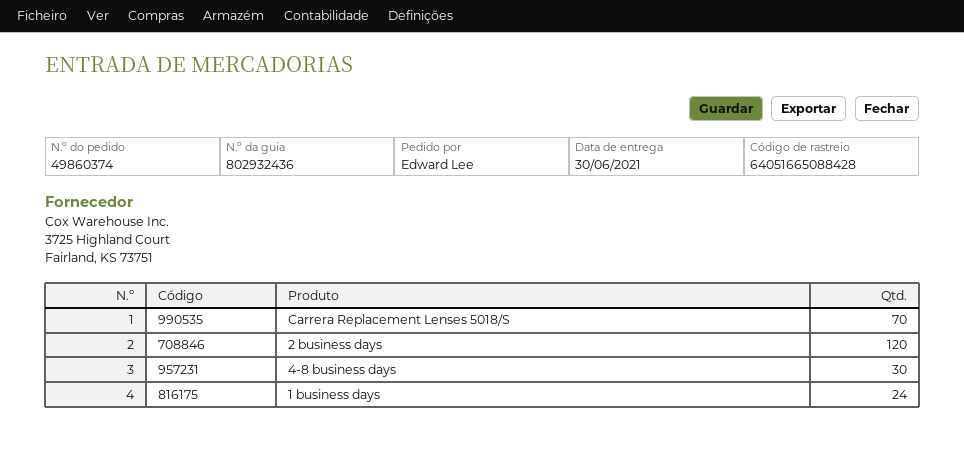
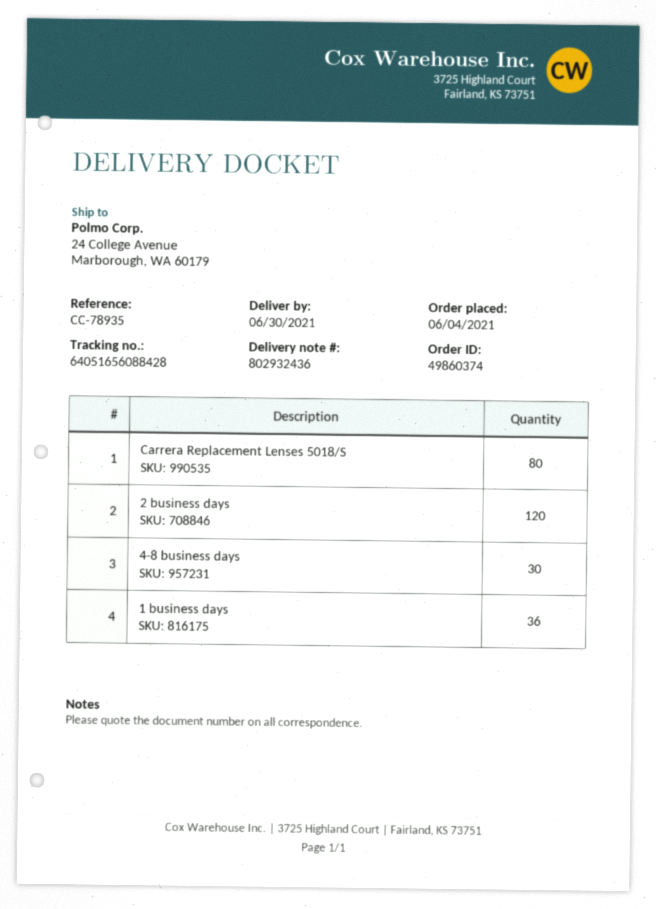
tracking number: 64051665088428 -> 64051656088428
Carrera Replacement Lenses 5018/S: 70 -> 80
1 business days: 24 -> 36

